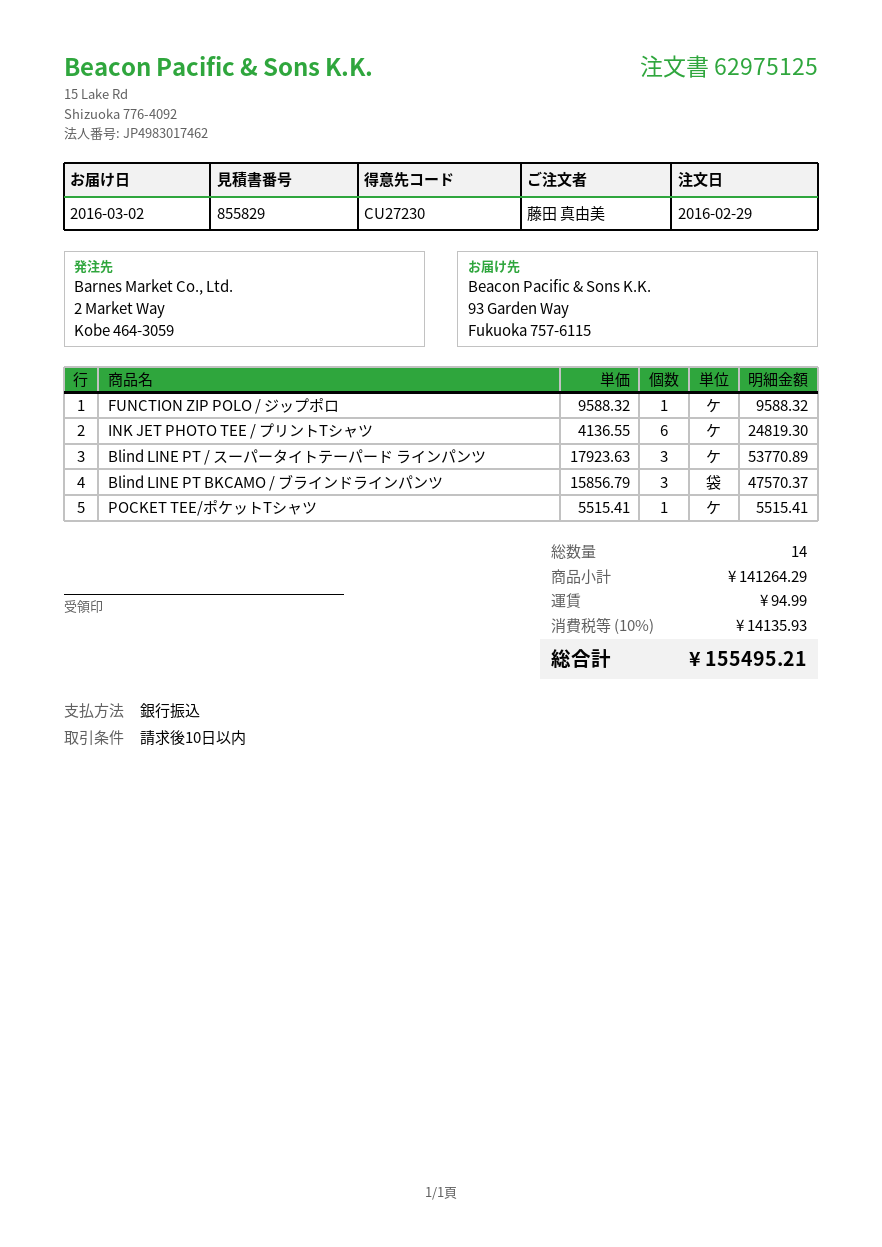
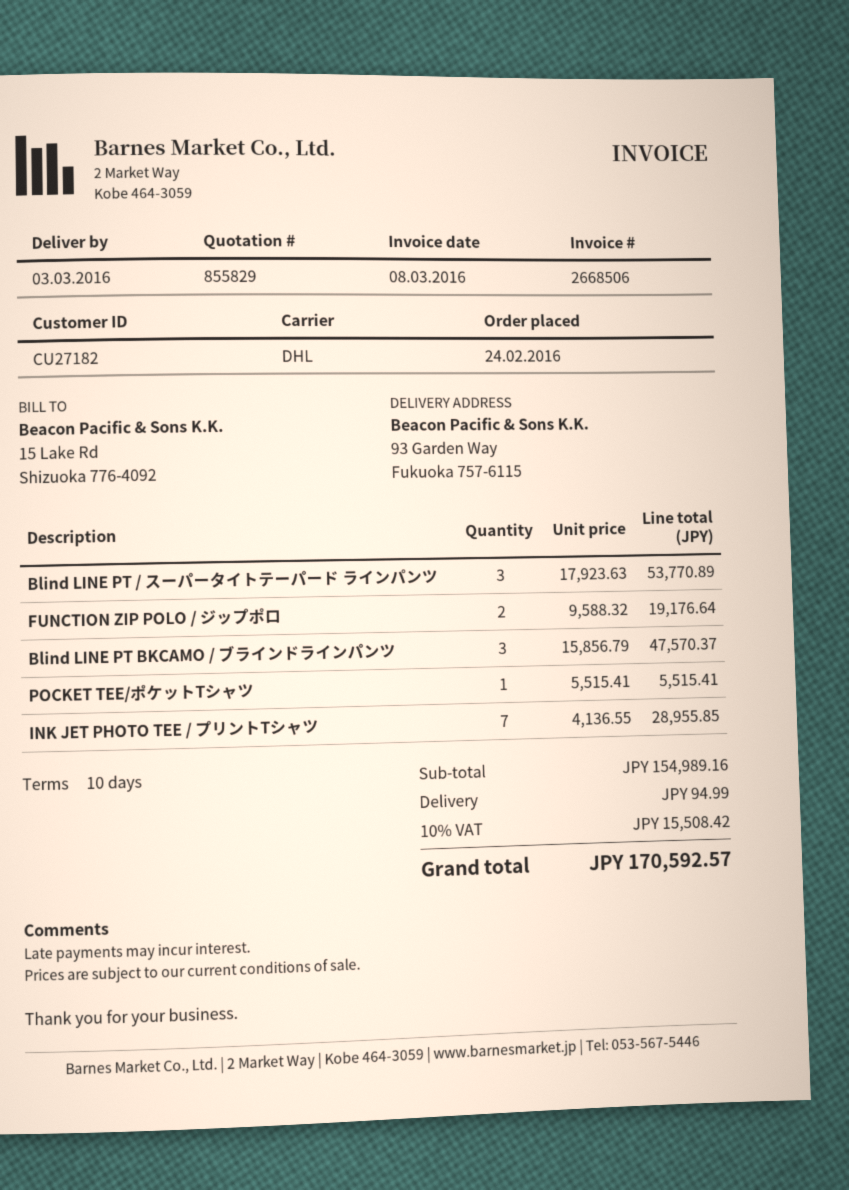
order date: 2016-02-29 -> 2016-02-24
delivery date: 2016-03-02 -> 2016-03-03
customer number: CU27230 -> CU27182
FUNCTION ZIP POLO / ジップポロ: 1 x 9588.32 = 9588.32 -> 2 x 9588.32 = 19176.64
INK JET PHOTO TEE / プリントTシャツ: 6 x 4136.55 = 24819.30 -> 7 x 4136.55 = 28955.85
subtotal: 141264.29 -> 154989.16
tax: 10% = 14135.93 -> 10% = 15508.42
total: 155495.21 -> 170592.57

